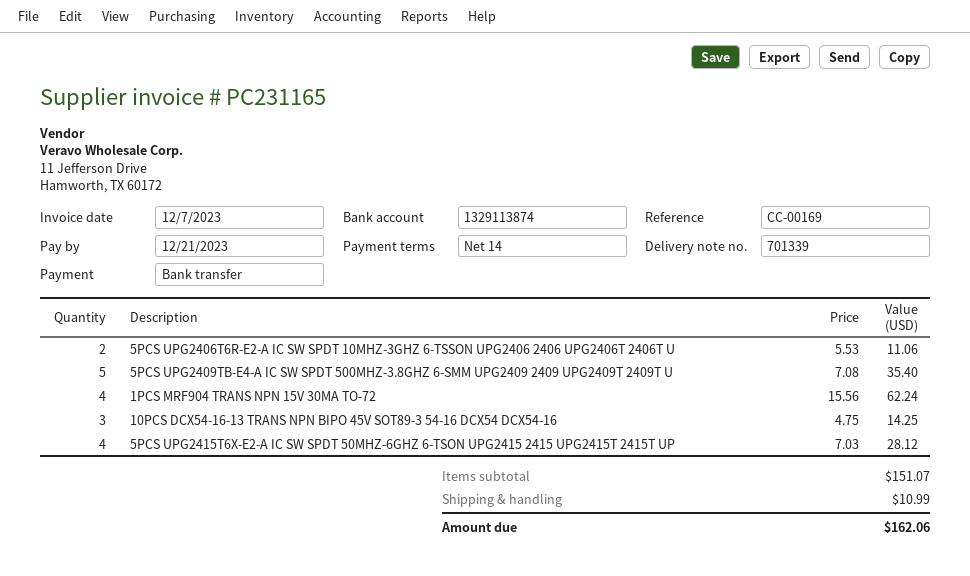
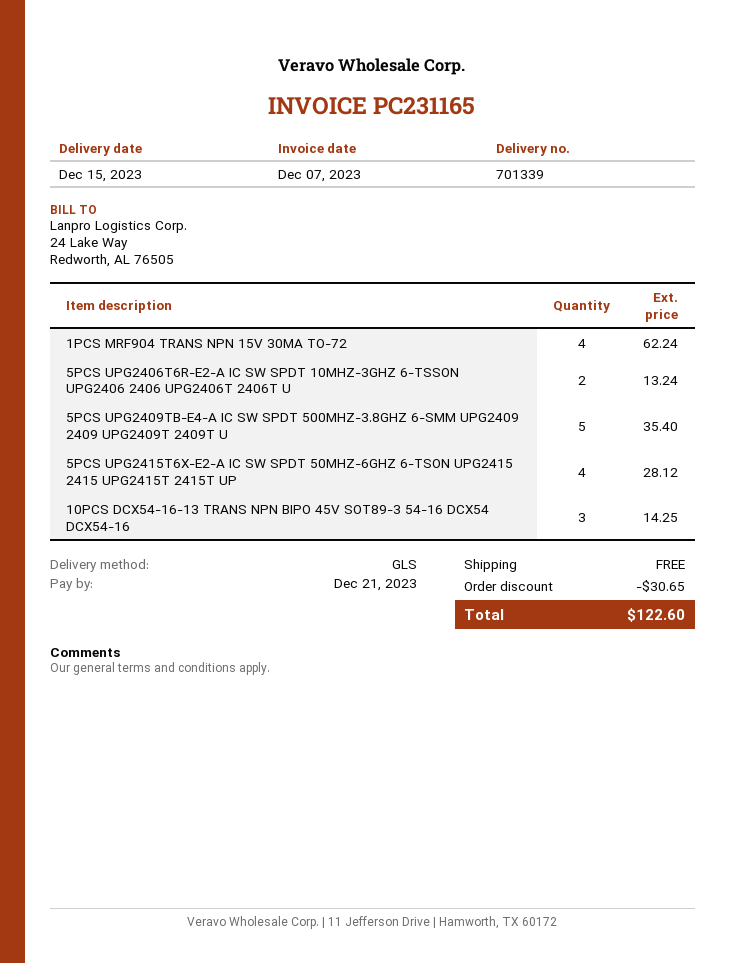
5PCS UPG2406T6R-E2-A IC SW SPDT 10MHZ-3GHZ 6-TSSON UPG2406 2406 UPG2406T 2406T U: 2 for 11.06 -> 2 for 13.24
discount: none -> 30.65
shipping: 10.99 -> 0.00
total: 162.06 -> 122.60

